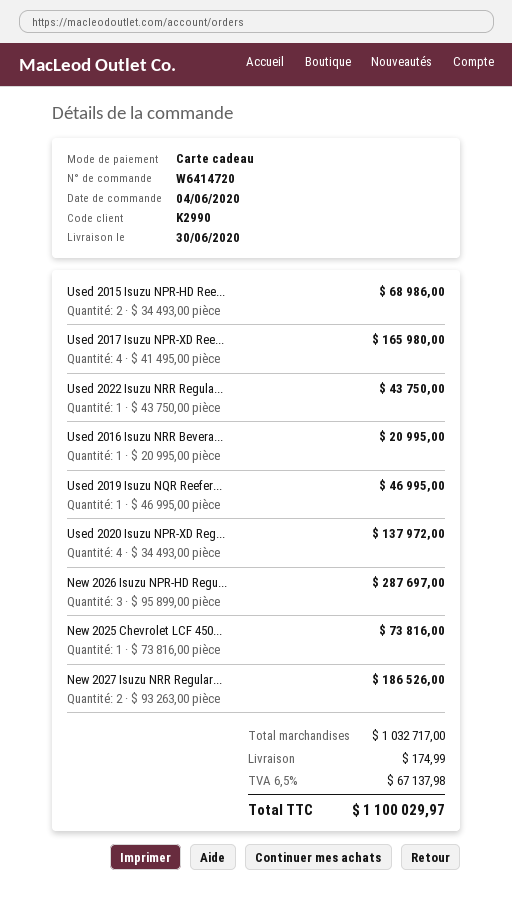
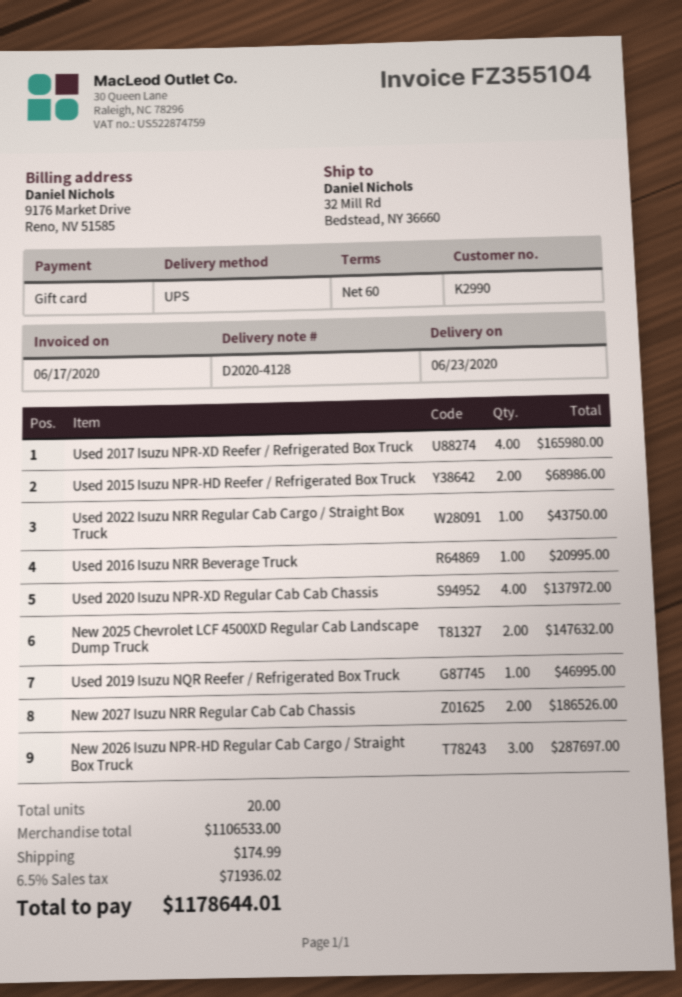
delivery date: 2020-06-30 -> 2020-06-23
New 2025 Chevrolet LCF 450...: 1 for 73816.00 -> 2 for 147632.00
subtotal: 1032717.00 -> 1106533.00
tax: 6.5% = 67137.98 -> 6.5% = 71936.02
total: 1100029.97 -> 1178644.01

